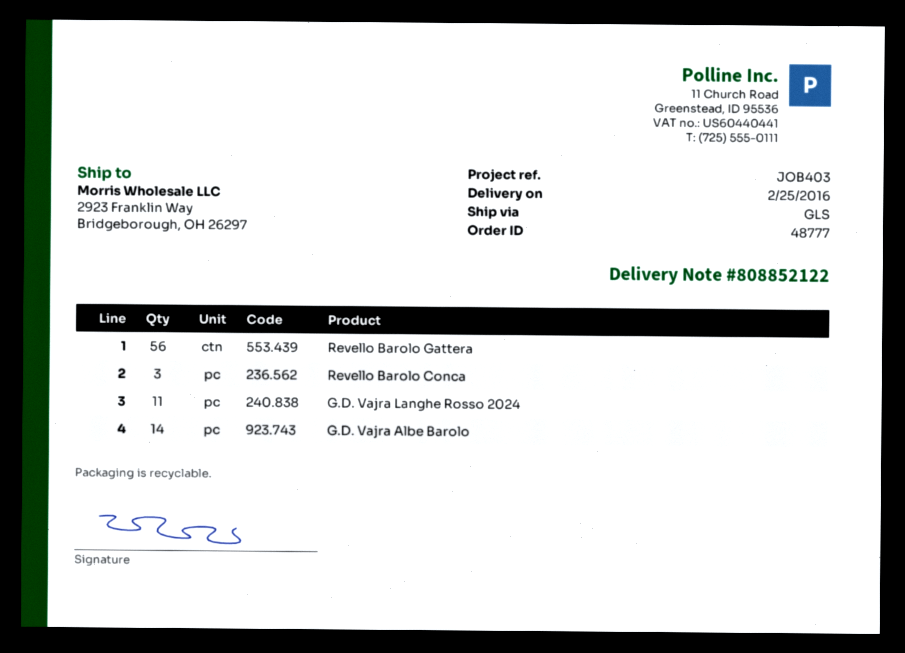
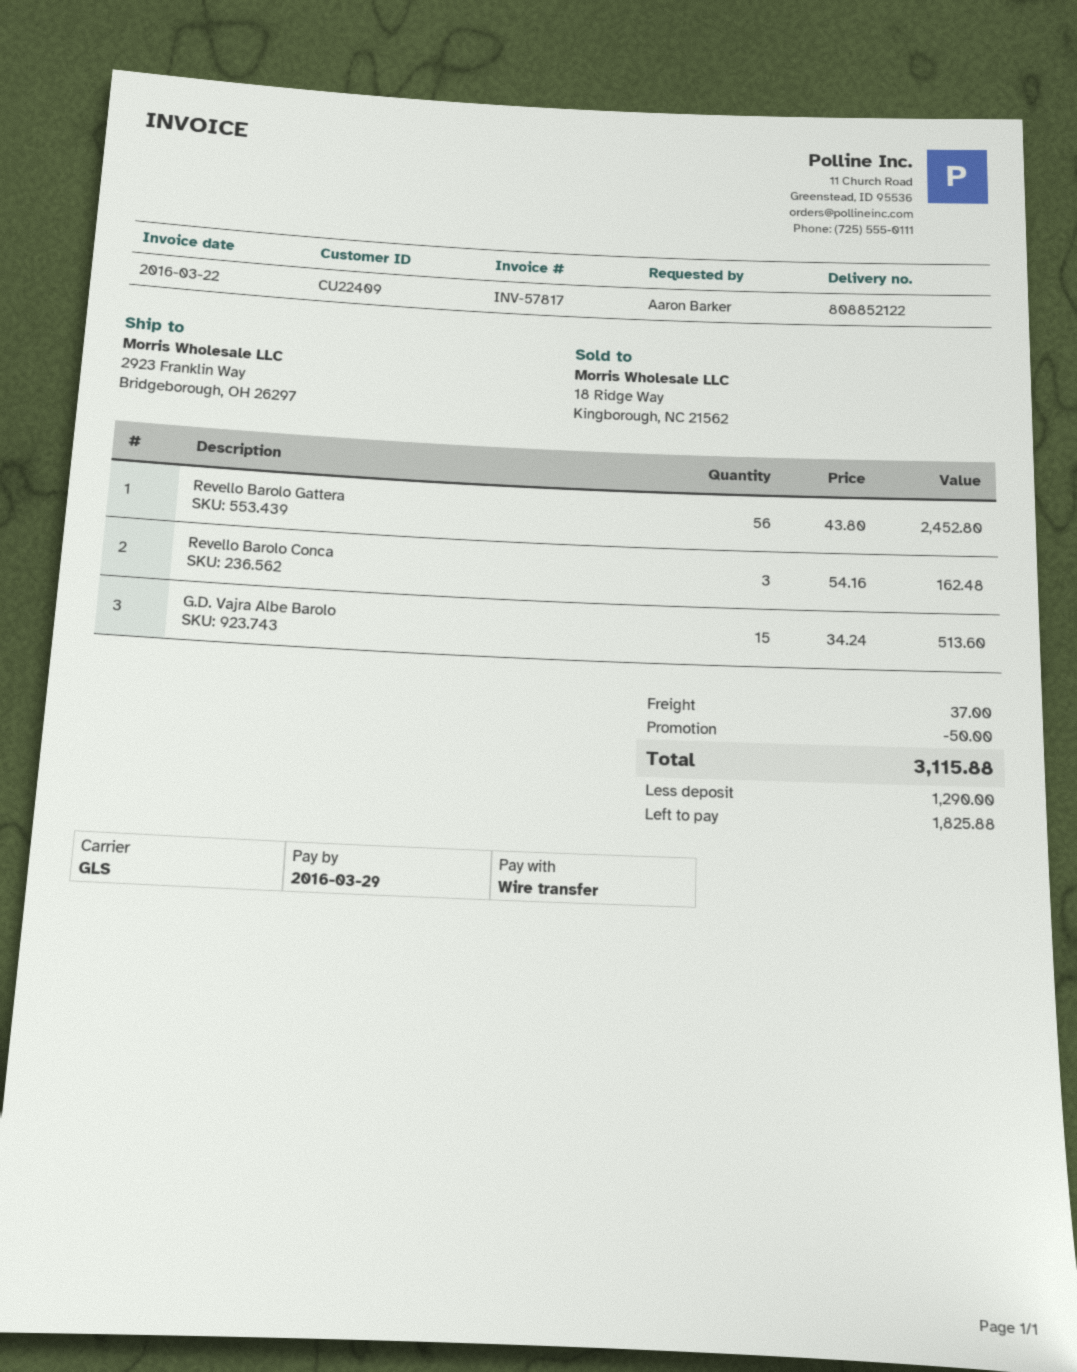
G.D. Vajra Langhe Rosso 2024: 11 -> none
G.D. Vajra Albe Barolo: 14 -> 15

